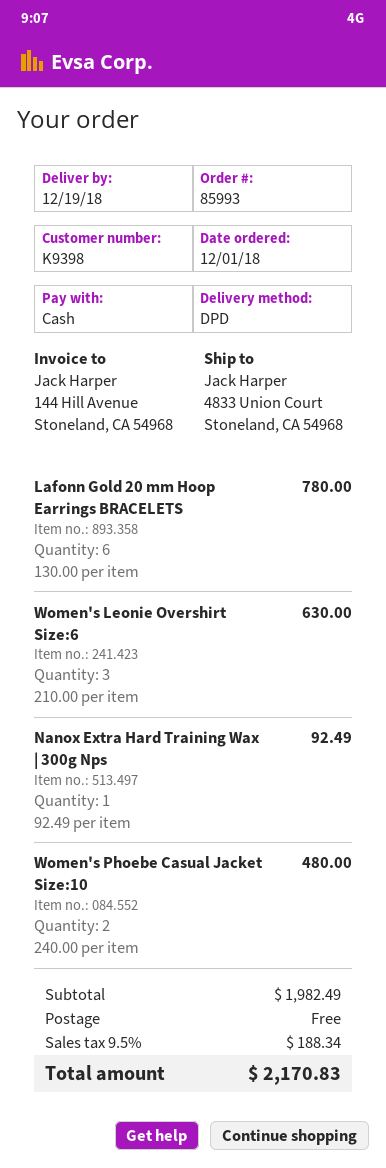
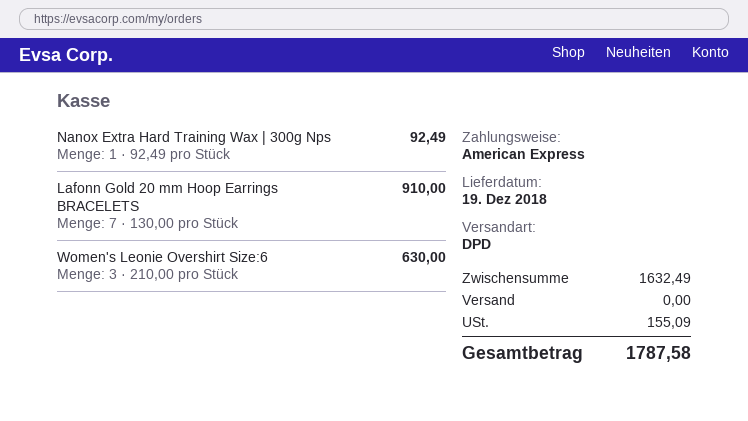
payment method: cash -> American Express
Lafonn Gold 20 mm Hoop Earrings BRACELETS: 6 x 130.00 = 780.00 -> 7 x 130.00 = 910.00
Women's Phoebe Casual Jacket Size:10: 2 x 240.00 = 480.00 -> none
subtotal: 1982.49 -> 1632.49
tax: 188.34 -> 155.09
total: 2170.83 -> 1787.58

